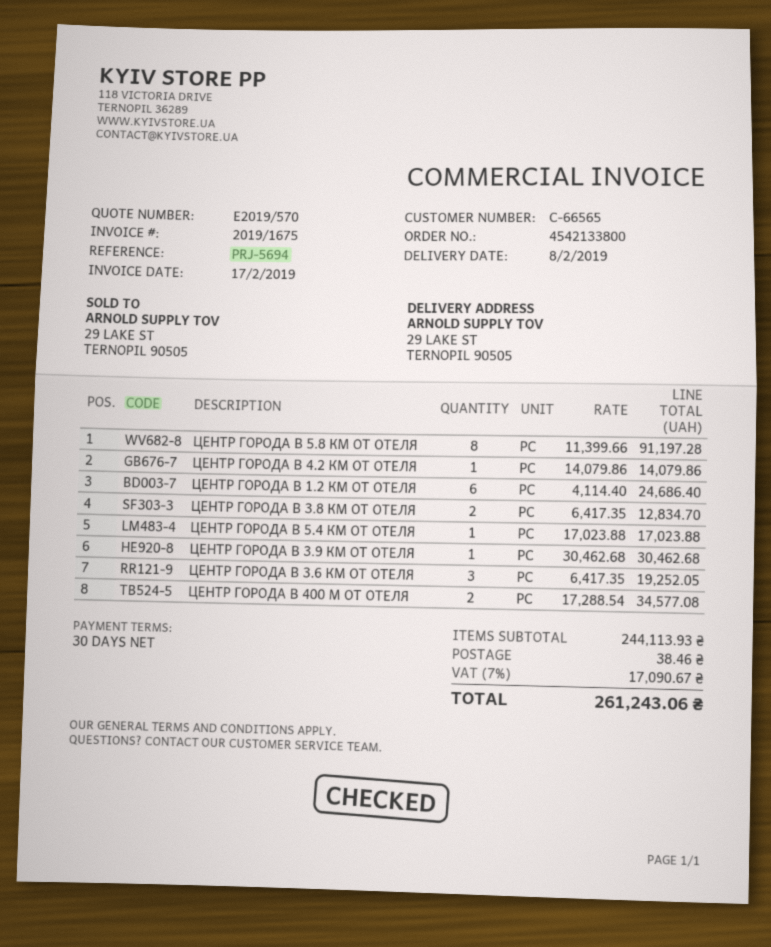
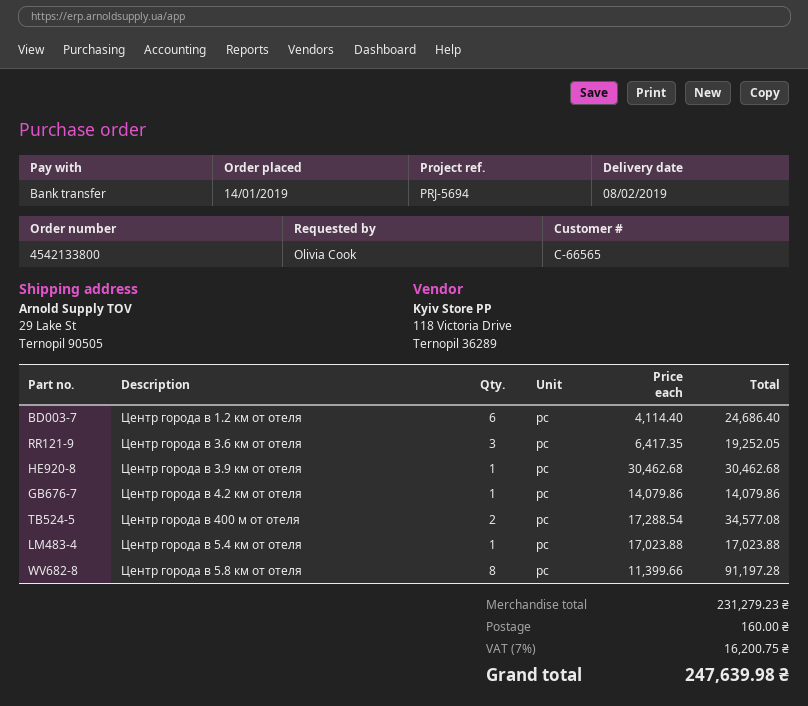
ЦЕНТР ГОРОДА В 3.8 КМ ОТ ОТЕЛЯ: 2 x 6417.35 = 12834.70 -> none
subtotal: 244113.93 -> 231279.23
shipping: 38.46 -> 160.00
tax: 7% = 17090.67 -> 7% = 16200.75
total: 261243.06 -> 247639.98

